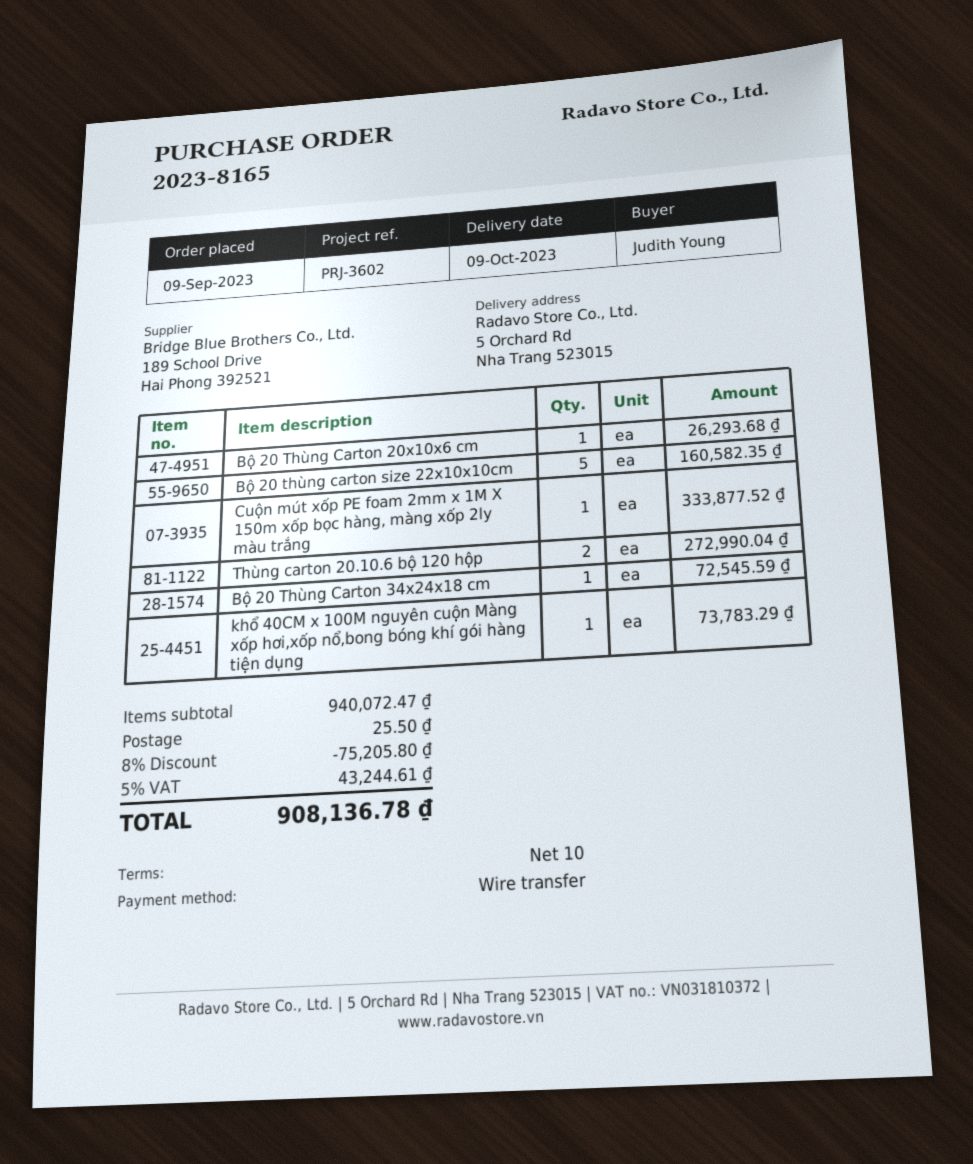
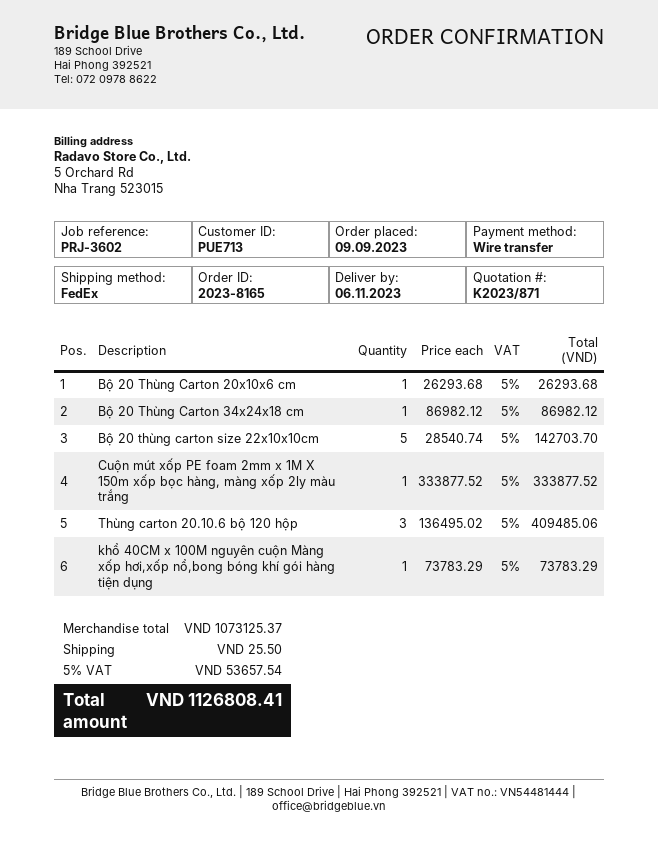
delivery date: 2023-10-09 -> 2023-11-06
Bộ 20 thùng carton size 22x10x10cm: 5 for 160582.35 -> 5 for 142703.70
Thùng carton 20.10.6 bộ 120 hộp: 2 for 272990.04 -> 3 for 409485.06
Bộ 20 Thùng Carton 34x24x18 cm: 1 for 72545.59 -> 1 for 86982.12
subtotal: 940072.47 -> 1073125.37
discount: 8% = 75205.80 -> none
tax: 5% = 43244.61 -> 5% = 53657.54
total: 908136.78 -> 1126808.41

